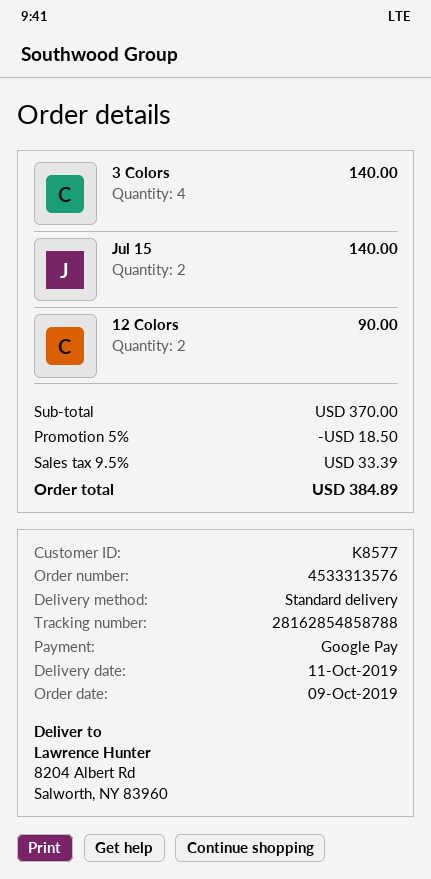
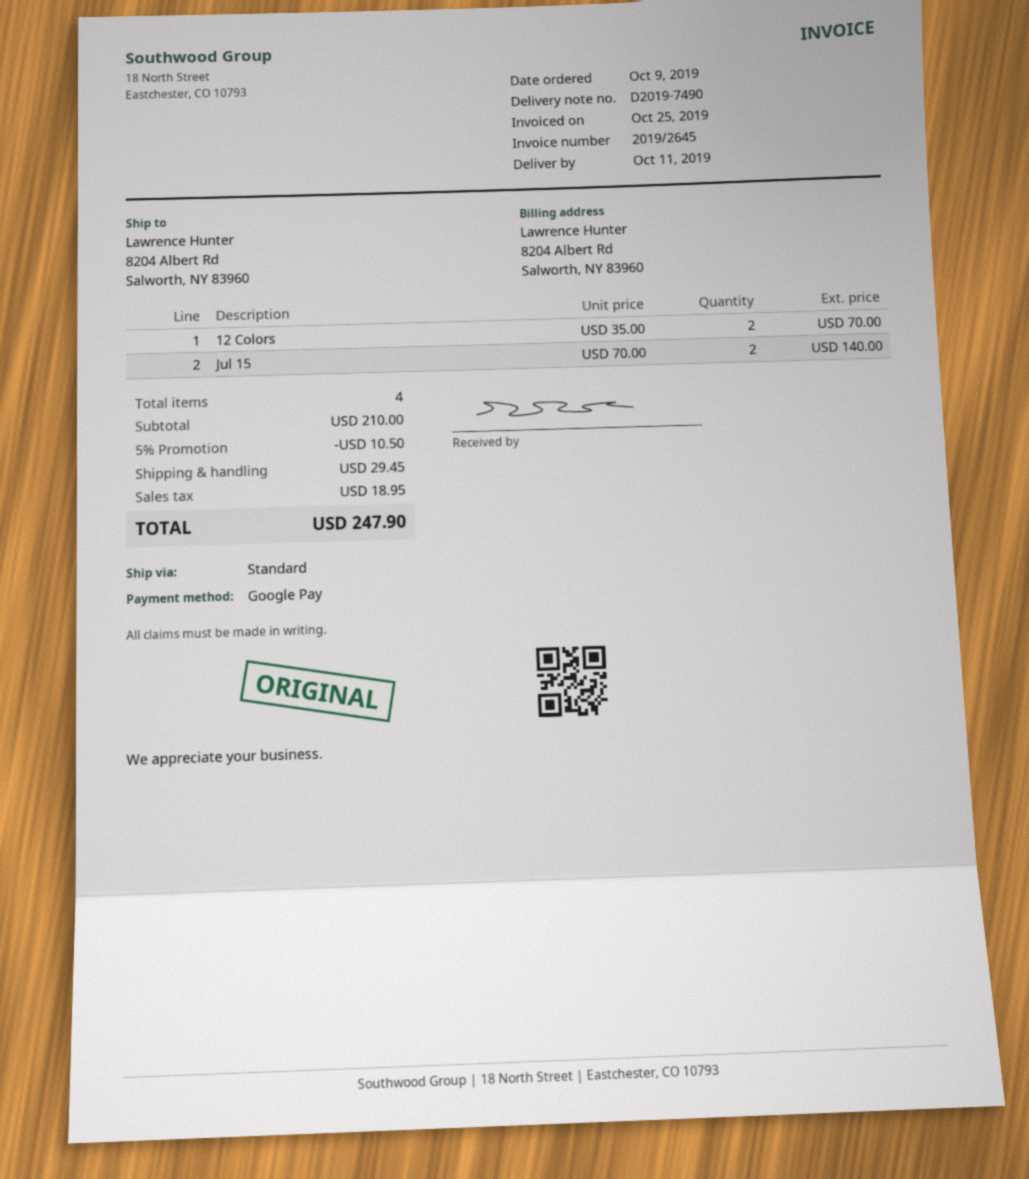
3 Colors: 4 for 140.00 -> none
12 Colors: 2 for 90.00 -> 2 for 70.00
subtotal: 370.00 -> 210.00
discount: 5% = 18.50 -> 5% = 10.50
shipping: none -> 29.45
tax: 33.39 -> 18.95
total: 384.89 -> 247.90

